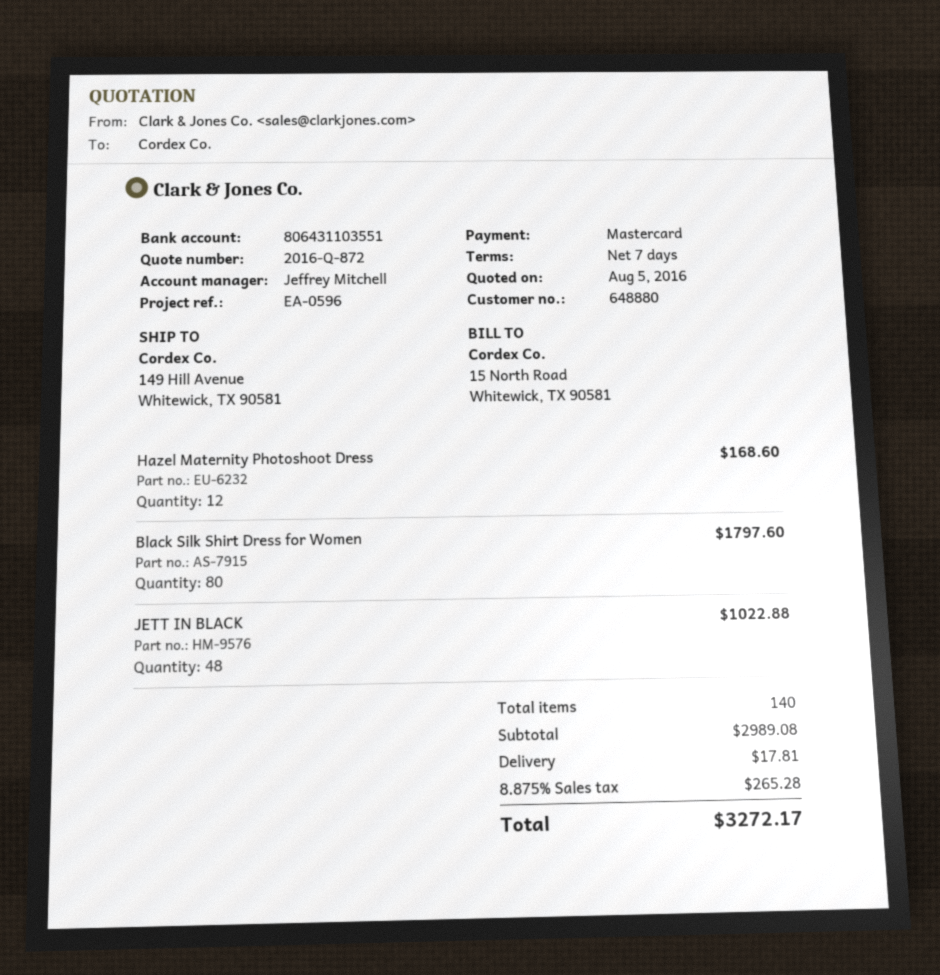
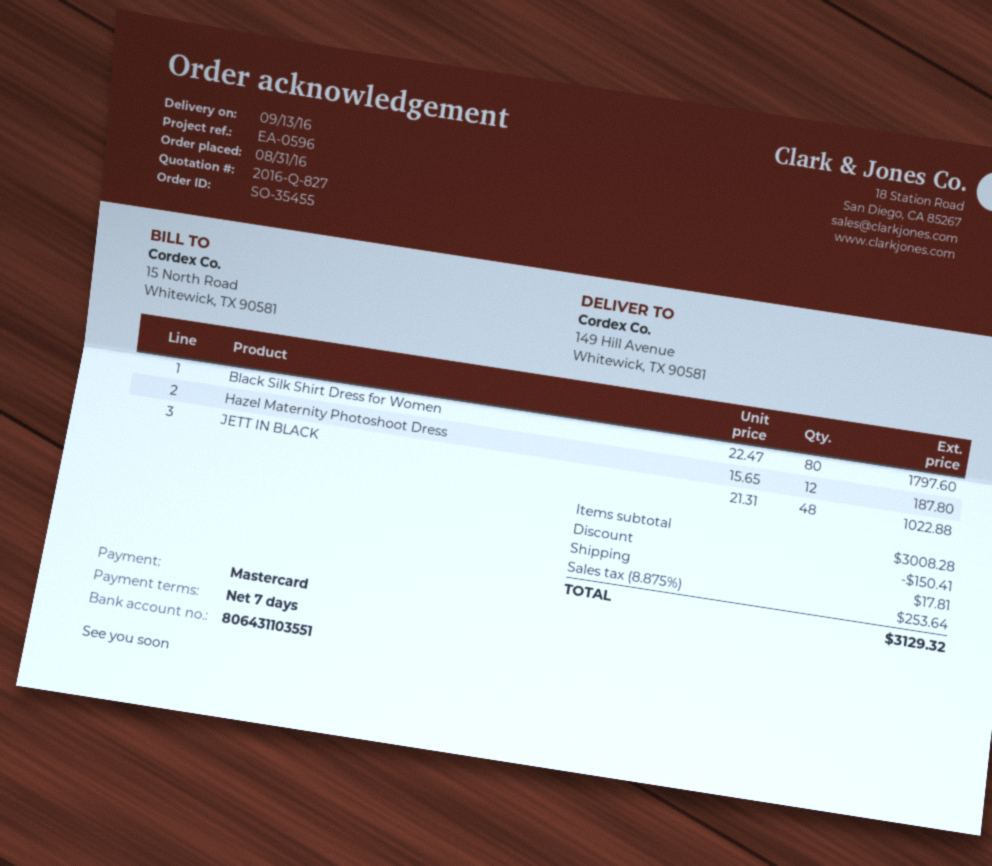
quote number: 2016-Q-872 -> 2016-Q-827
Hazel Maternity Photoshoot Dress: 12 for 168.60 -> 12 for 187.80
subtotal: 2989.08 -> 3008.28
discount: none -> 150.41
tax: 8.875% = 265.28 -> 8.875% = 253.64
total: 3272.17 -> 3129.32

